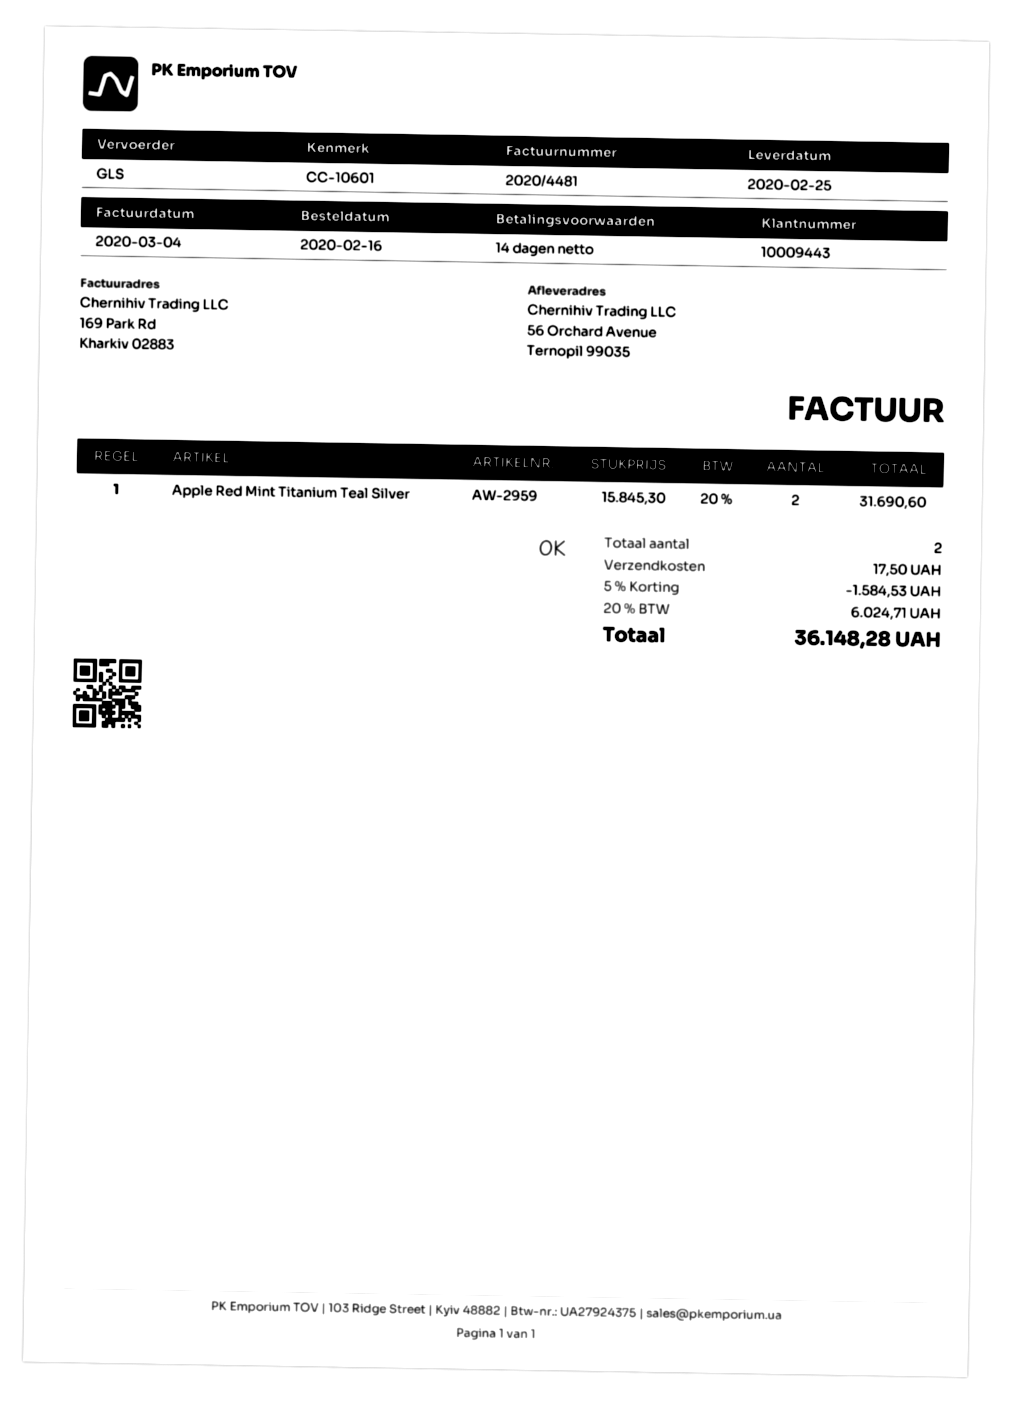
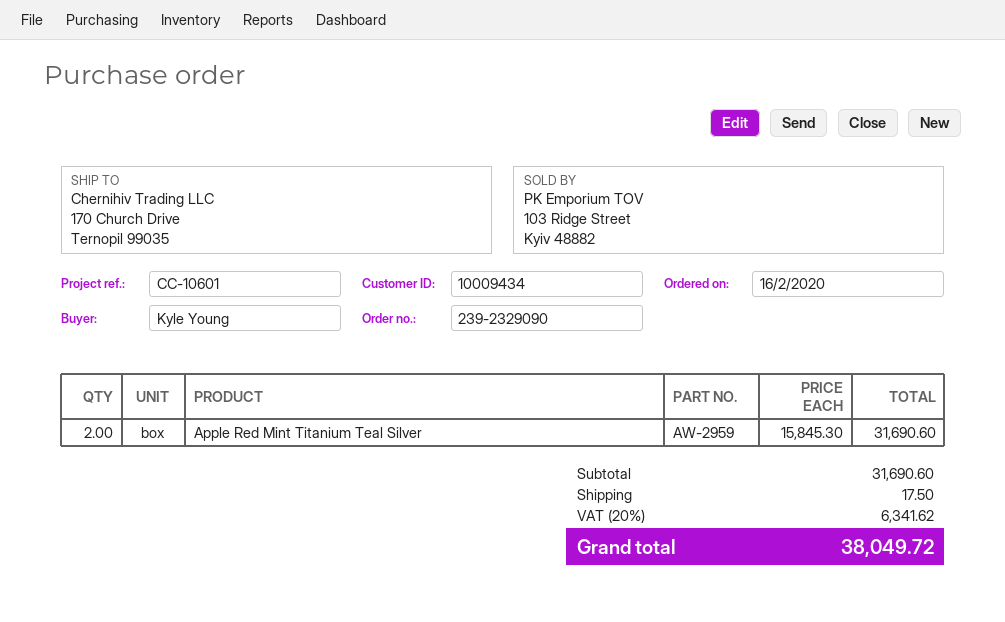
customer number: 10009443 -> 10009434
ship to: 56 Orchard Avenue, Ternopil 99035 -> 170 Church Drive, Ternopil 99035
discount: 5% = 1584.53 -> none
tax: 20% = 6024.71 -> 20% = 6341.62
total: 36148.28 -> 38049.72

